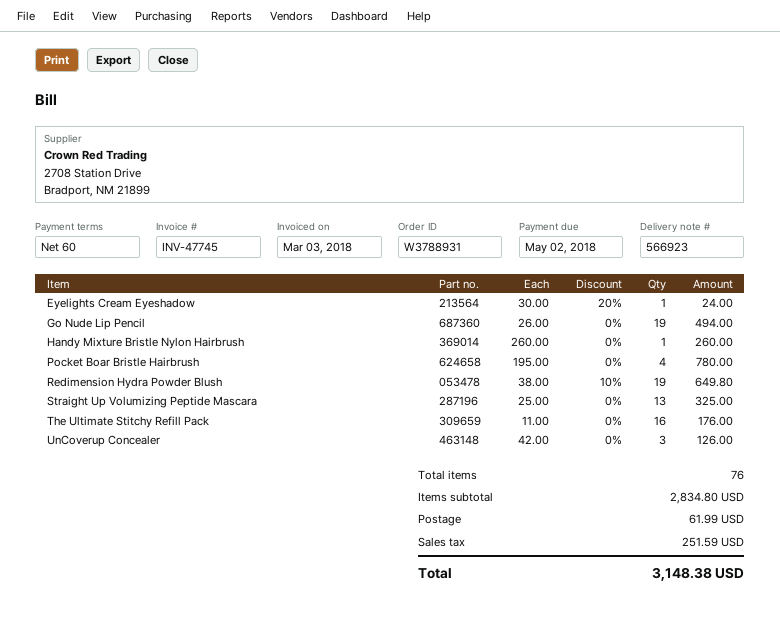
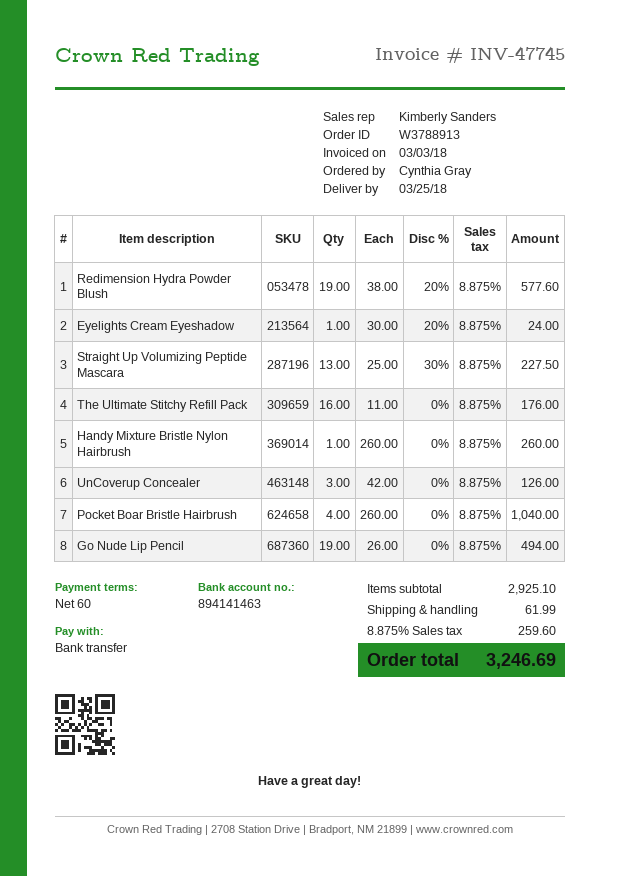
order number: W3788931 -> W3788913
Pocket Boar Bristle Hairbrush: 4 x 195.00 = 780.00 -> 4 x 260.00 = 1040.00
Redimension Hydra Powder Blush: 19 x 38.00 - 10% = 649.80 -> 19 x 38.00 - 20% = 577.60
Straight Up Volumizing Peptide Mascara: 13 x 25.00 = 325.00 -> 13 x 25.00 - 30% = 227.50
subtotal: 2834.80 -> 2925.10
tax: 251.59 -> 259.60
total: 3148.38 -> 3246.69

